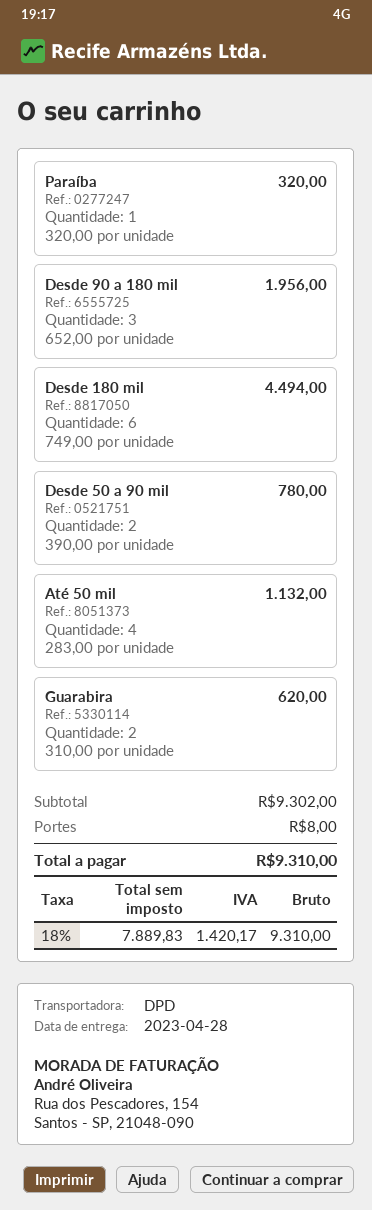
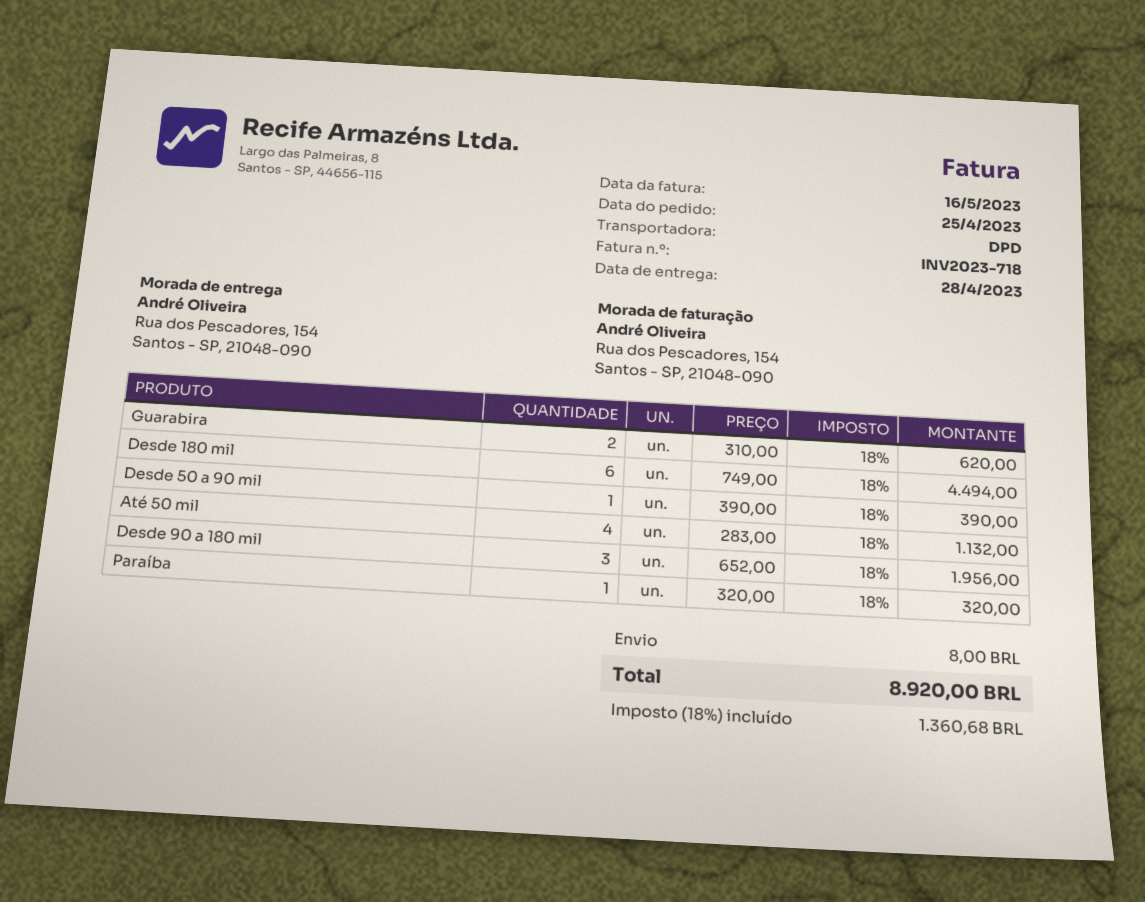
Desde 50 a 90 mil: 2 x 390.00 = 780.00 -> 1 x 390.00 = 390.00
tax: 18% = 1420.17 -> 18% = 1360.68
total: 9310.00 -> 8920.00

